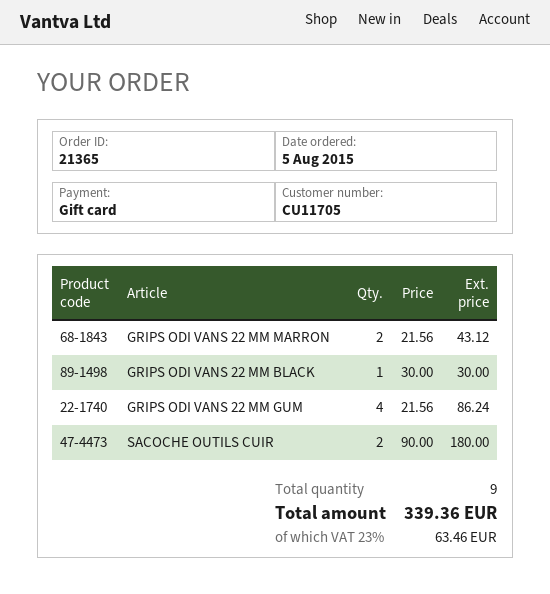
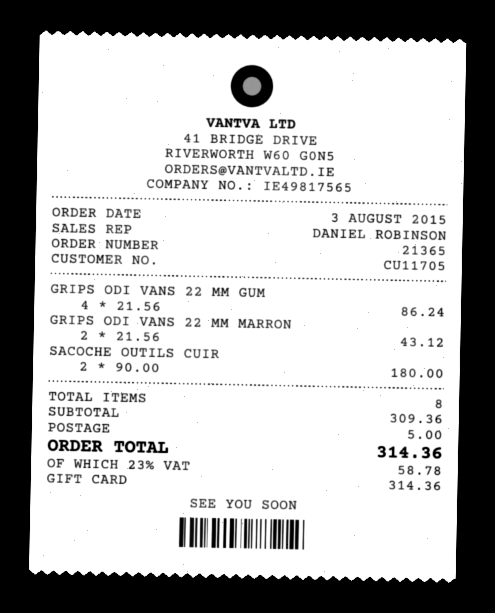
order date: 2015-08-05 -> 2015-08-03
GRIPS ODI VANS 22 MM BLACK: 1 x 30.00 = 30.00 -> none
total quantity: 9 -> 8
shipping: none -> 5.00
tax: 23% = 63.46 -> 23% = 58.78
total: 339.36 -> 314.36

